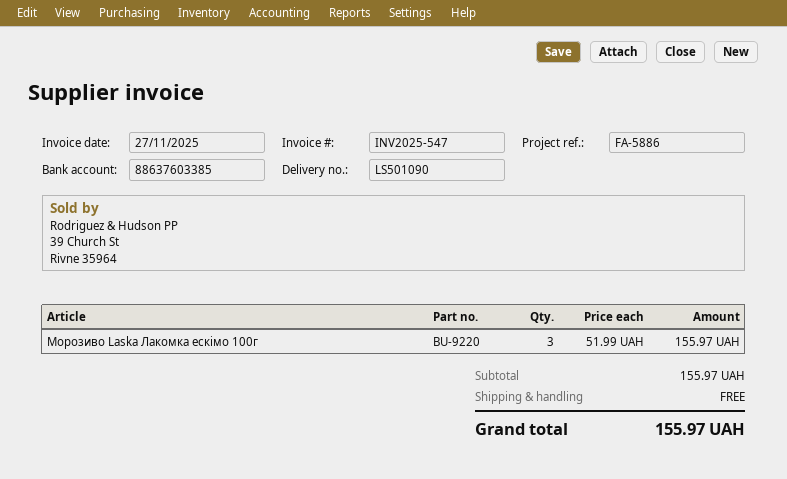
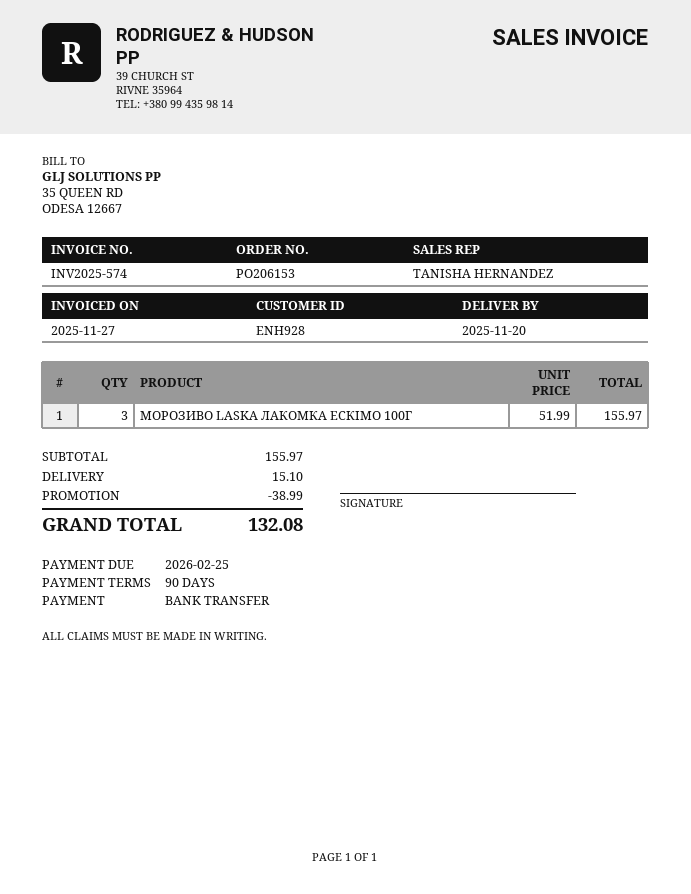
invoice number: INV2025-547 -> INV2025-574
discount: none -> 38.99
shipping: 0.00 -> 15.10
total: 155.97 -> 132.08

